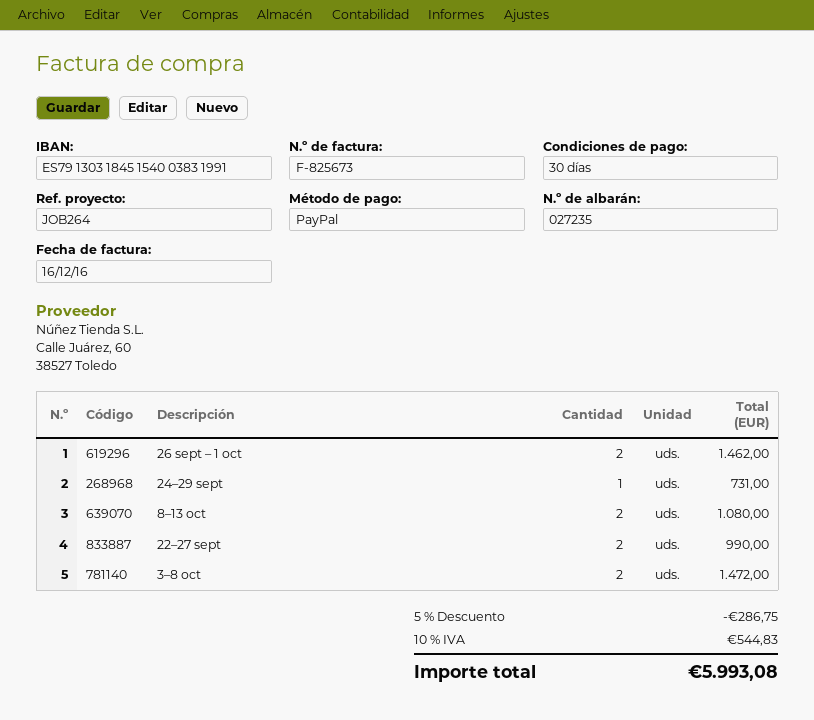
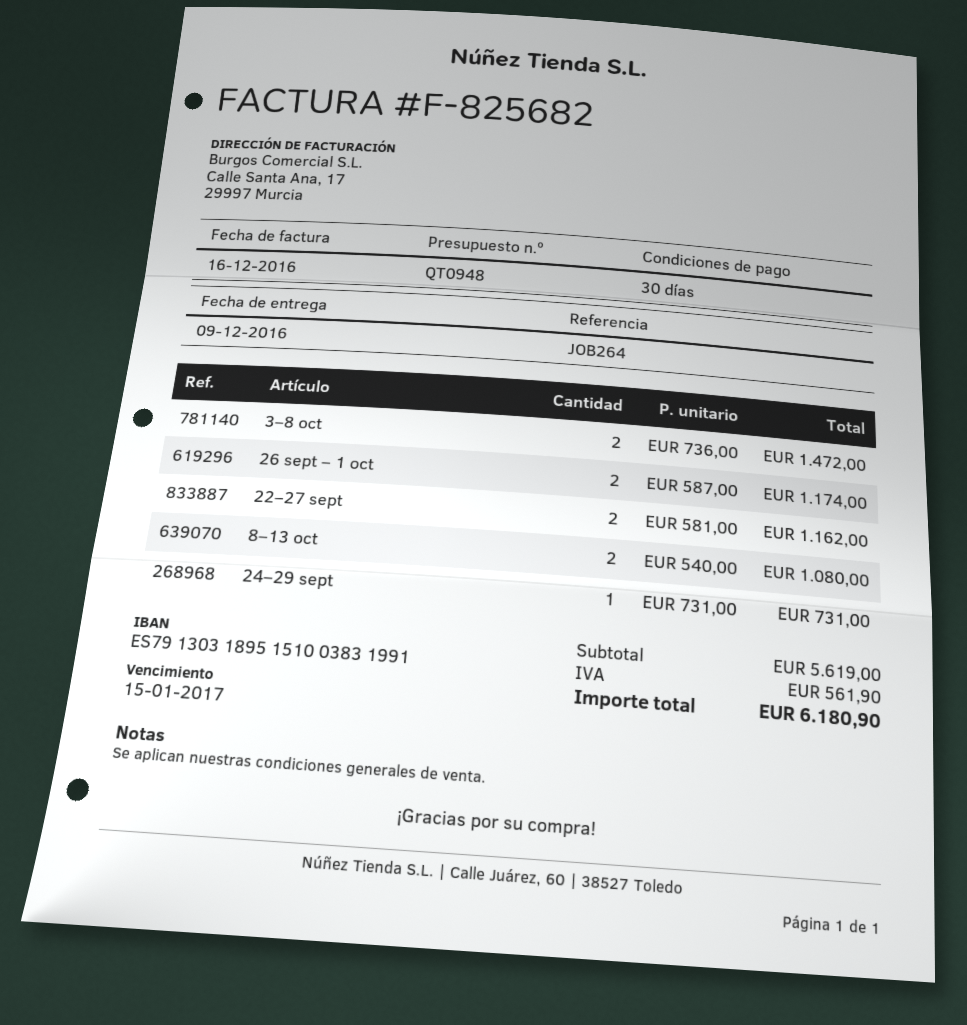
invoice number: F-825673 -> F-825682
bank account: ES7913031845154003831991 -> ES7913031895151003831991
26 sept – 1 oct: 2 for 1462.00 -> 2 for 1174.00
22–27 sept: 2 for 990.00 -> 2 for 1162.00
discount: 5% = 286.75 -> none
tax: 544.83 -> 561.90
total: 5993.08 -> 6180.90

